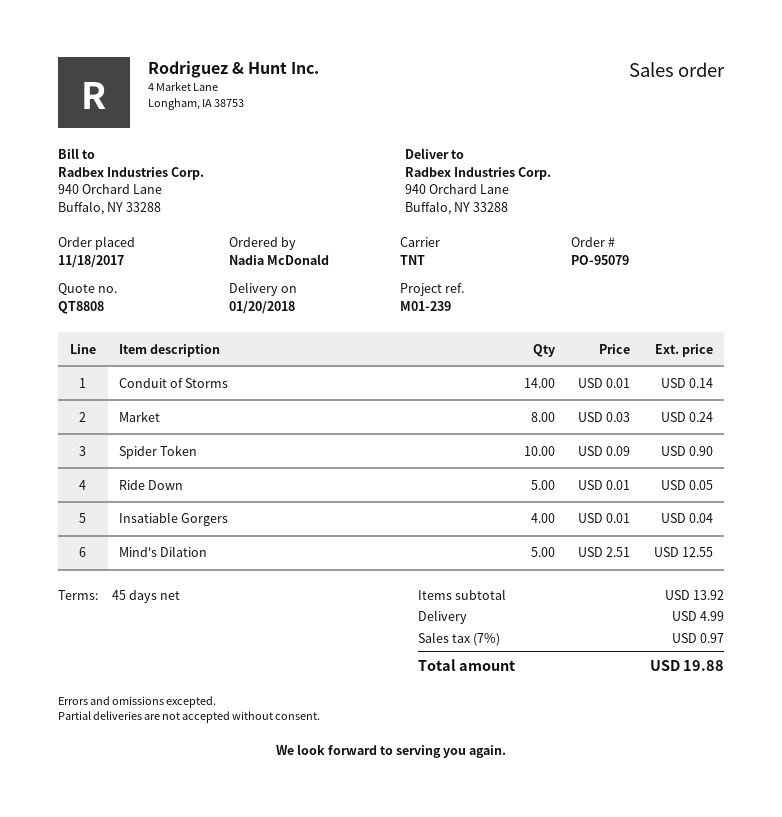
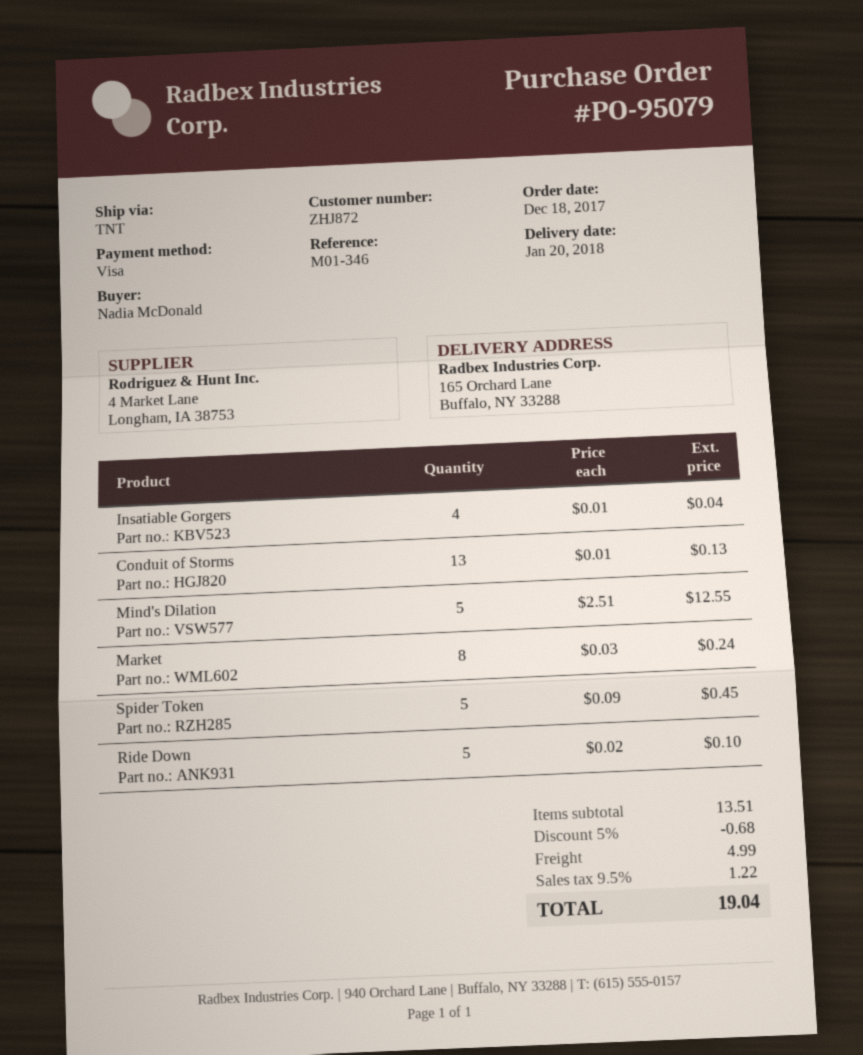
order date: 2017-11-18 -> 2017-12-18
reference: M01-239 -> M01-346
ship to: 940 Orchard Lane, Buffalo, NY 33288 -> 165 Orchard Lane, Buffalo, NY 33288
Conduit of Storms: 14 x 0.01 = 0.14 -> 13 x 0.01 = 0.13
Spider Token: 10 x 0.09 = 0.90 -> 5 x 0.09 = 0.45
Ride Down: 5 x 0.01 = 0.05 -> 5 x 0.02 = 0.10
subtotal: 13.92 -> 13.51
discount: none -> 5% = 0.68
tax: 7% = 0.97 -> 9.5% = 1.22
total: 19.88 -> 19.04

